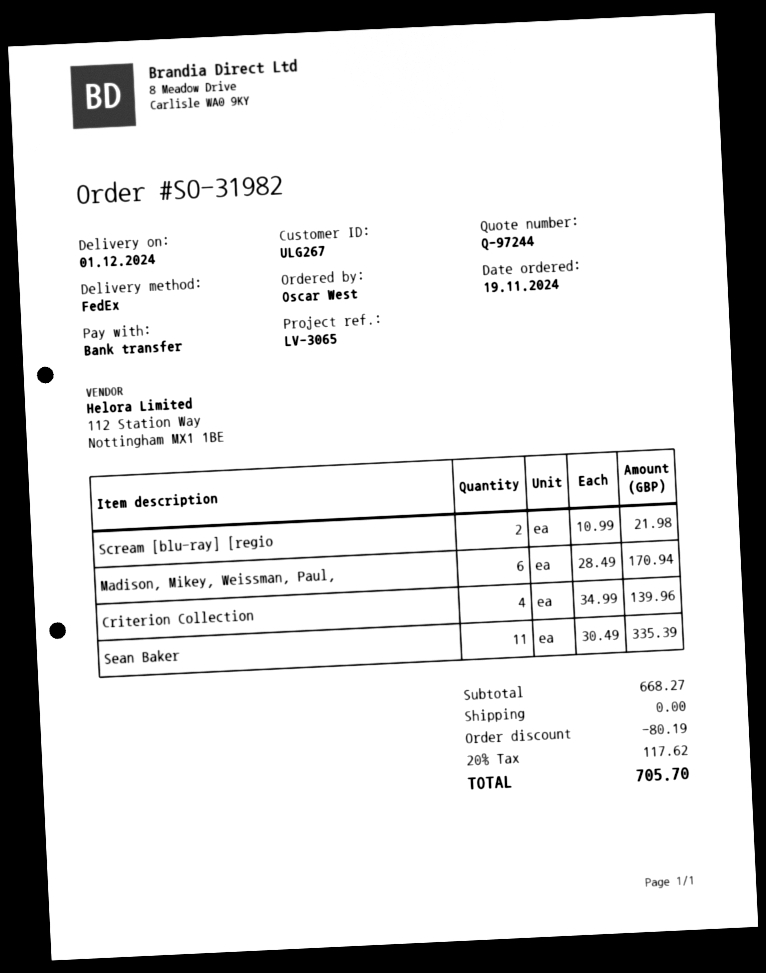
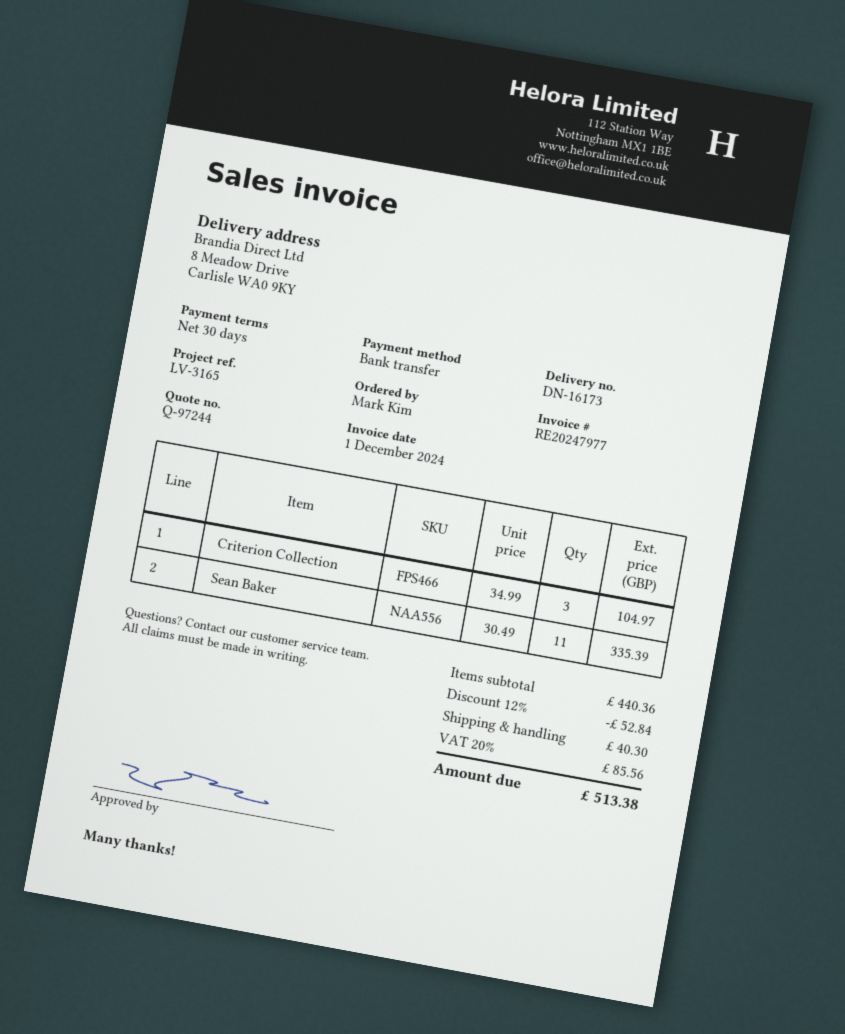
reference: LV-3065 -> LV-3165
ordered by: Oscar West -> Mark Kim
Scream [blu-ray] [regio: 2 x 10.99 = 21.98 -> none
Madison, Mikey, Weissman, Paul,: 6 x 28.49 = 170.94 -> none
Criterion Collection: 4 x 34.99 = 139.96 -> 3 x 34.99 = 104.97
subtotal: 668.27 -> 440.36
discount: 80.19 -> 52.84
shipping: 0.00 -> 40.30
tax: 20% = 117.62 -> 20% = 85.56
total: 705.70 -> 513.38

